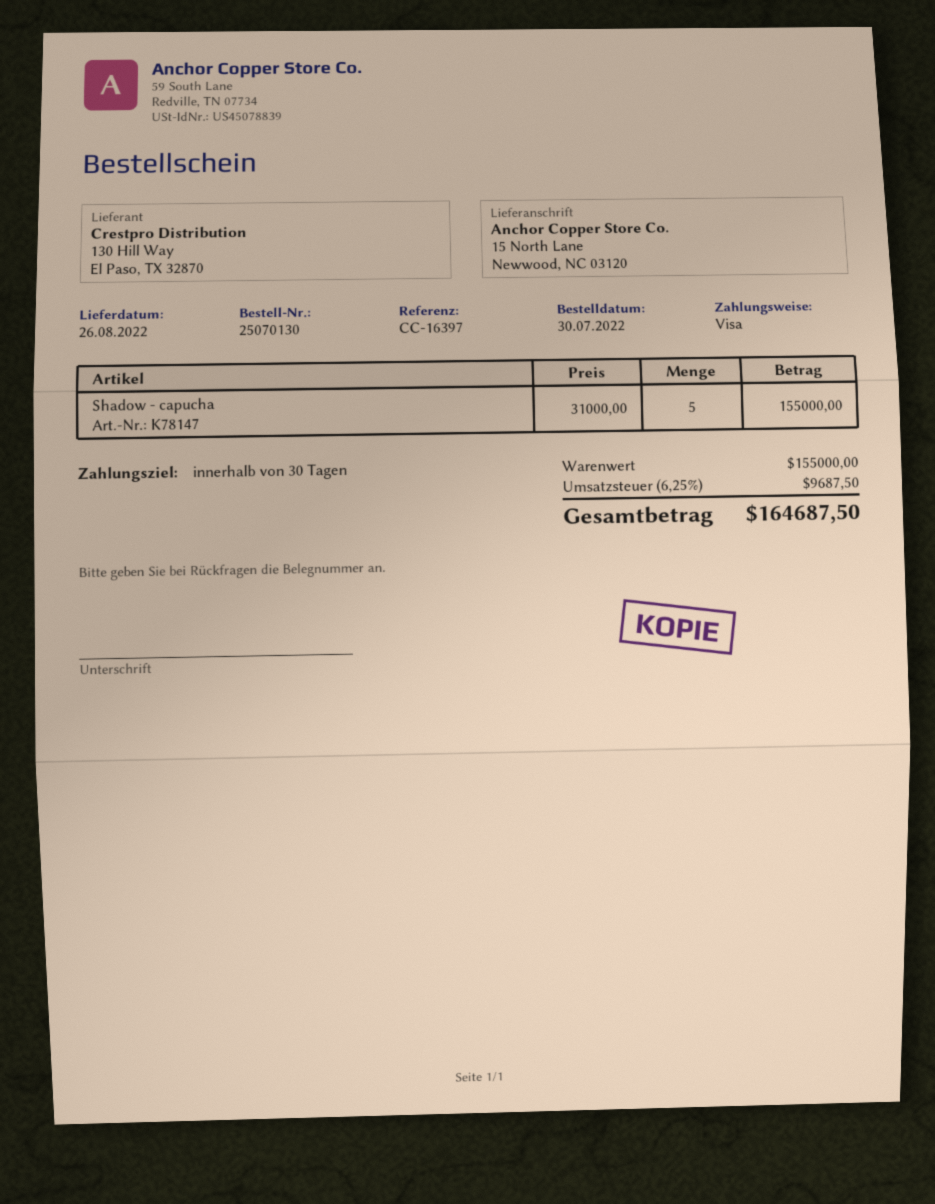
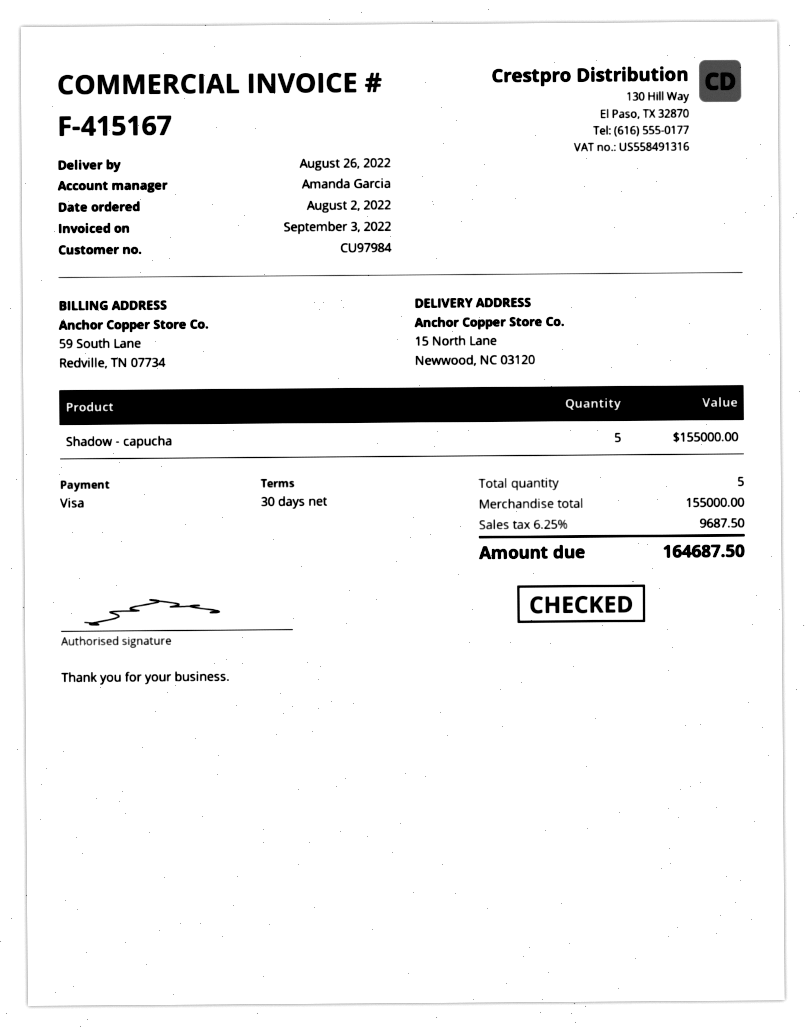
order date: 2022-07-30 -> 2022-08-02

